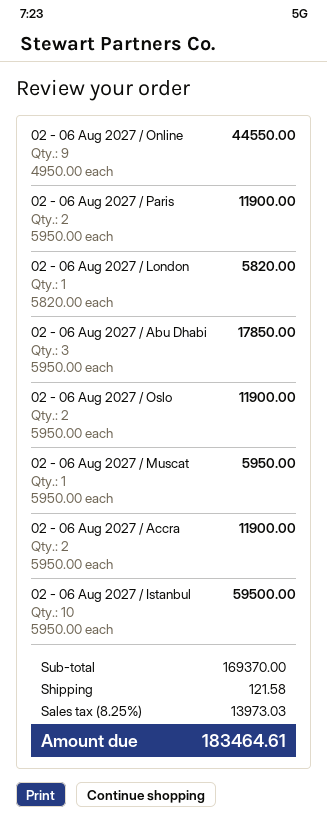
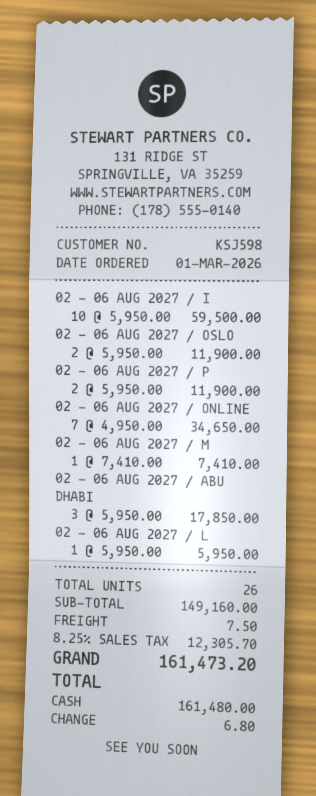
02 - 06 Aug 2027 / Online: 9 x 4950.00 = 44550.00 -> 7 x 4950.00 = 34650.00
02 - 06 Aug 2027 / London: 1 x 5820.00 = 5820.00 -> 1 x 5950.00 = 5950.00
02 - 06 Aug 2027 / Muscat: 1 x 5950.00 = 5950.00 -> 1 x 7410.00 = 7410.00
02 - 06 Aug 2027 / Accra: 2 x 5950.00 = 11900.00 -> none
subtotal: 169370.00 -> 149160.00
shipping: 121.58 -> 7.50
tax: 8.25% = 13973.03 -> 8.25% = 12305.70
total: 183464.61 -> 161473.20

